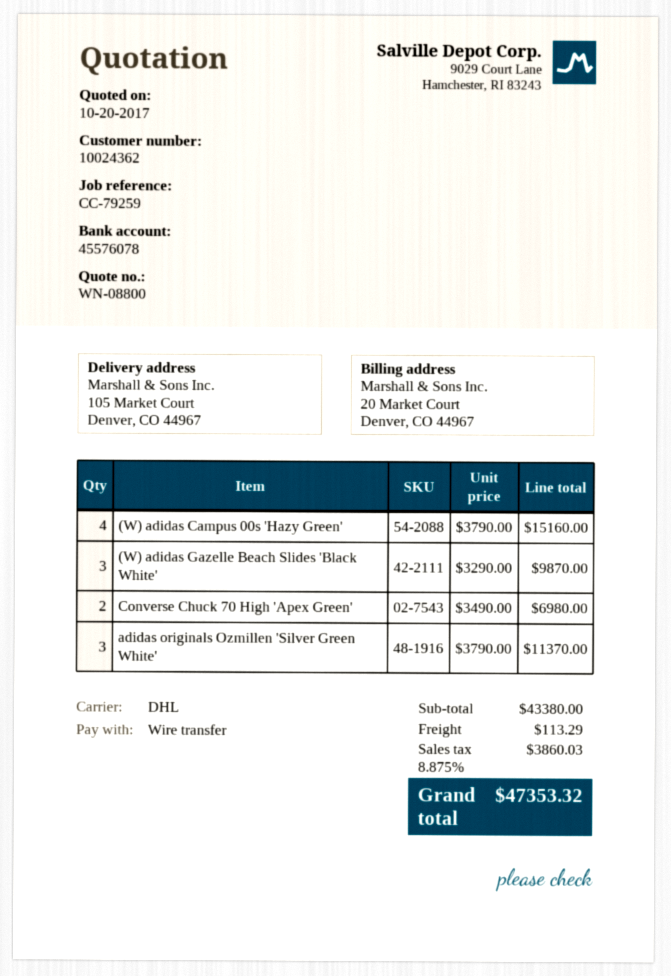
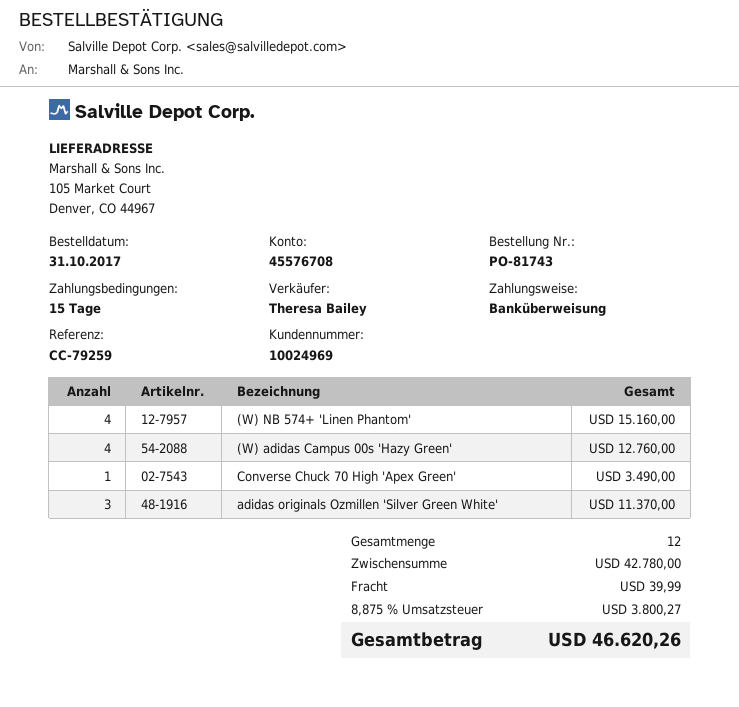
customer number: 10024362 -> 10024969
bank account: 45576078 -> 45576708
(W) adidas Campus 00s 'Hazy Green': 4 for 15160.00 -> 4 for 12760.00
(W) adidas Gazelle Beach Slides 'Black White': 3 for 9870.00 -> none
Converse Chuck 70 High 'Apex Green': 2 for 6980.00 -> 1 for 3490.00
(W) NB 574+ 'Linen Phantom': none -> 4 for 15160.00
subtotal: 43380.00 -> 42780.00
shipping: 113.29 -> 39.99
tax: 8.875% = 3860.03 -> 8.875% = 3800.27
total: 47353.32 -> 46620.26

